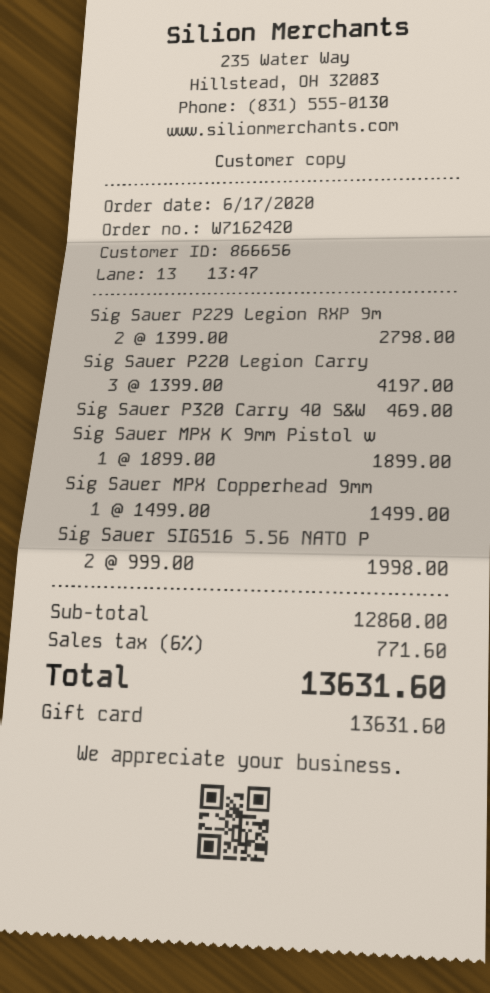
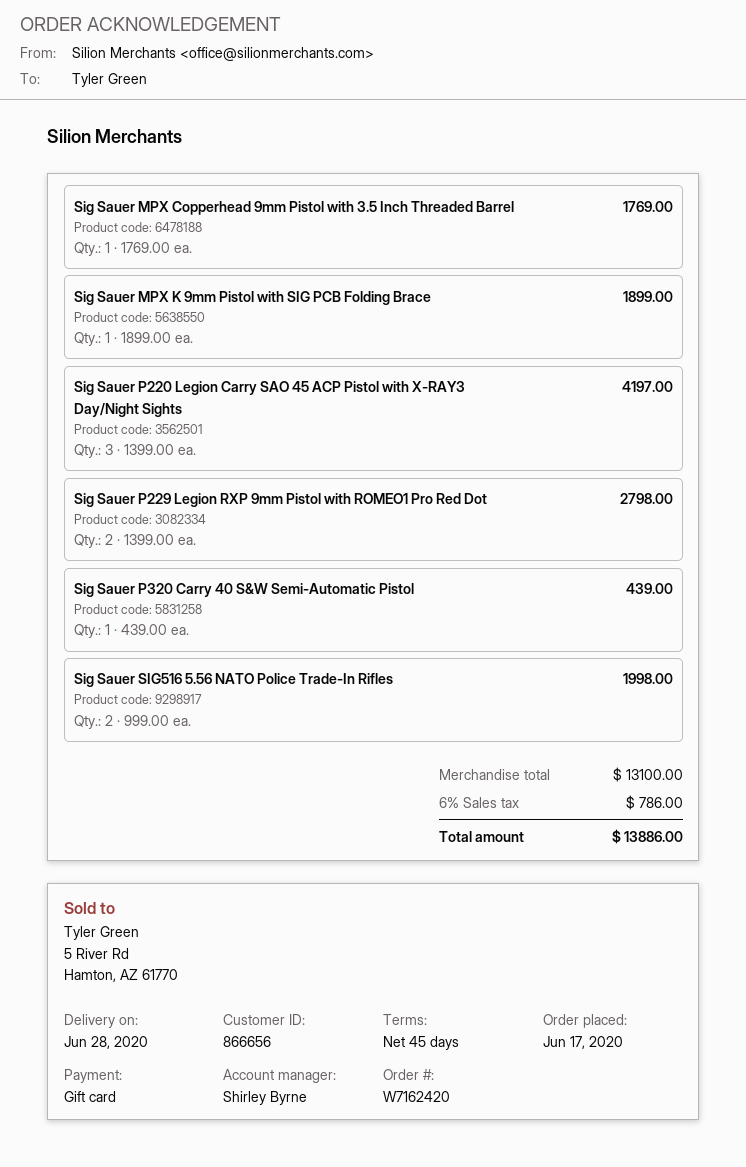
Sig Sauer P320 Carry 40 S&W: 1 x 469.00 = 469.00 -> 1 x 439.00 = 439.00
Sig Sauer MPX Copperhead 9mm: 1 x 1499.00 = 1499.00 -> 1 x 1769.00 = 1769.00
subtotal: 12860.00 -> 13100.00
tax: 6% = 771.60 -> 6% = 786.00
total: 13631.60 -> 13886.00

